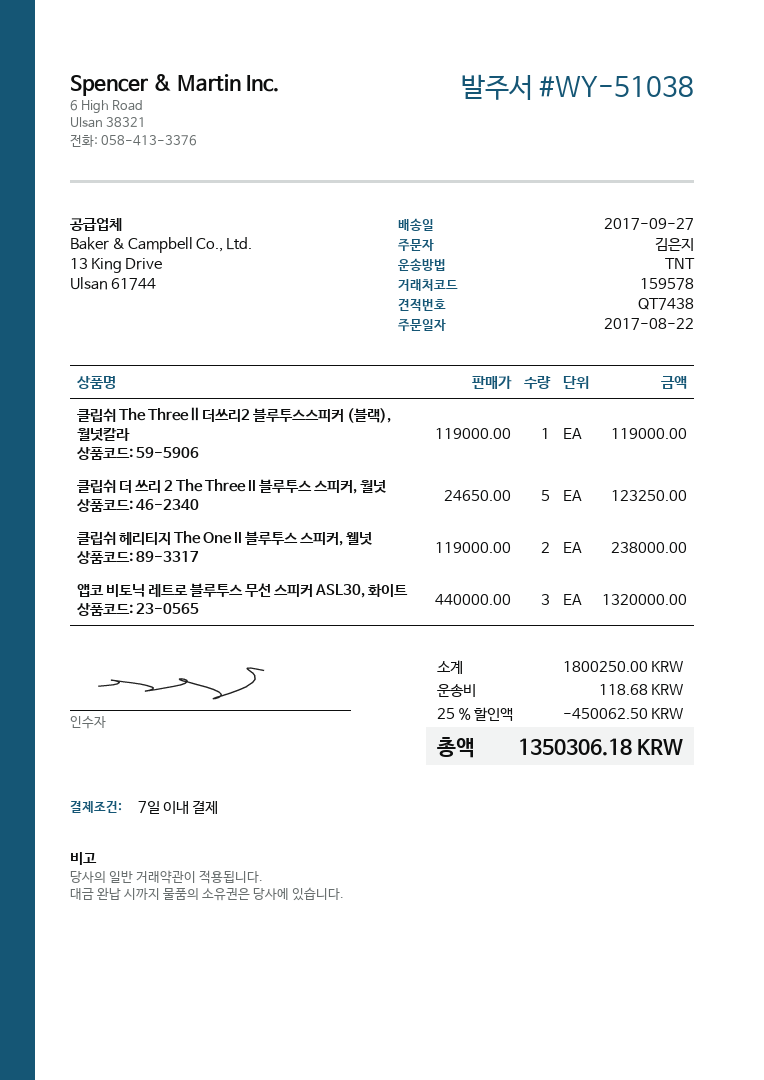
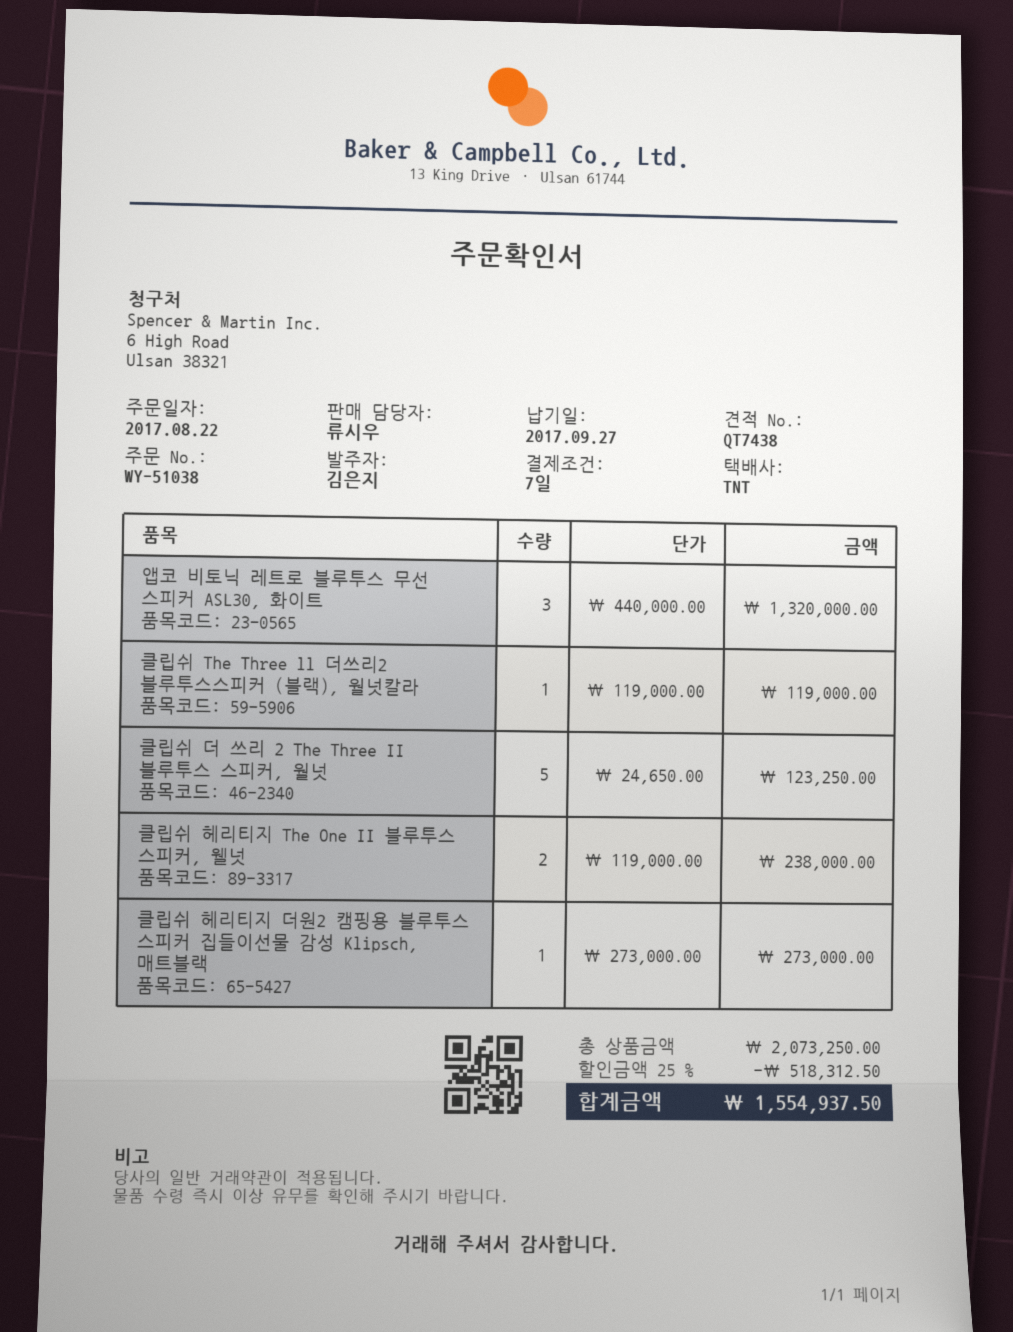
클립쉬 헤리티지 더원2 캠핑용 블루투스 스피커 집들이선물 감성 Klipsch, 매트블랙: none -> 1 x 273000.00 = 273000.00
subtotal: 1800250.00 -> 2073250.00
discount: 25% = 450062.50 -> 25% = 518312.50
shipping: 118.68 -> none
total: 1350306.18 -> 1554937.50

